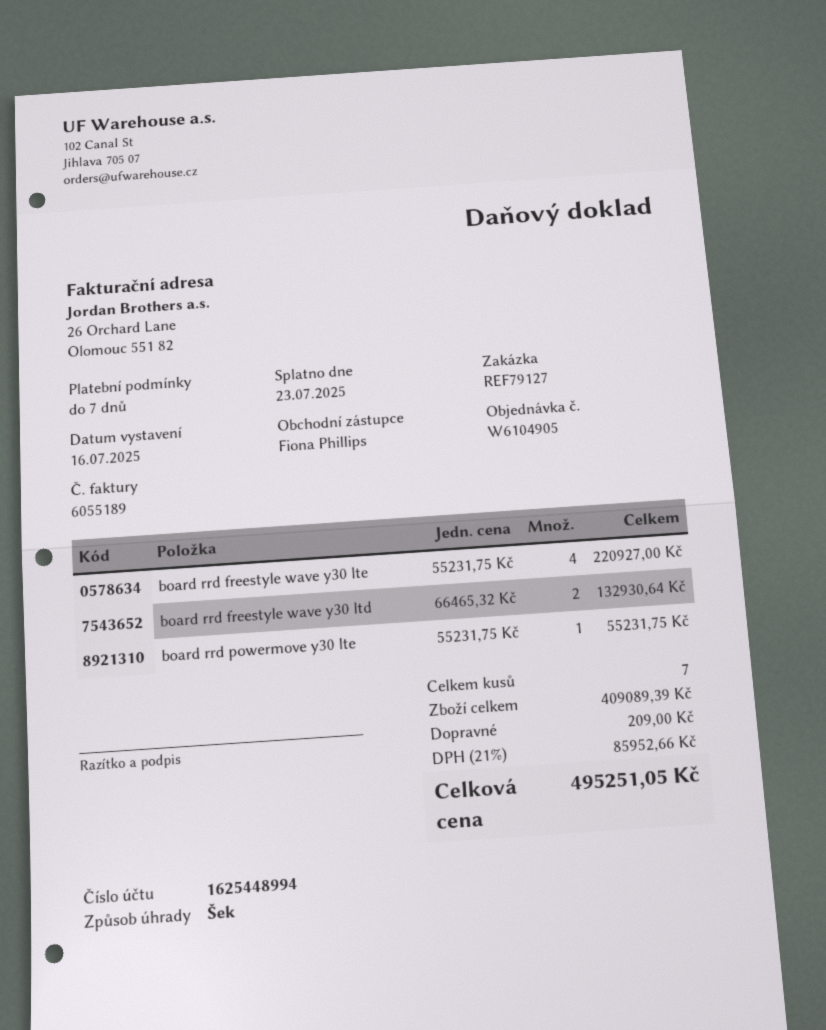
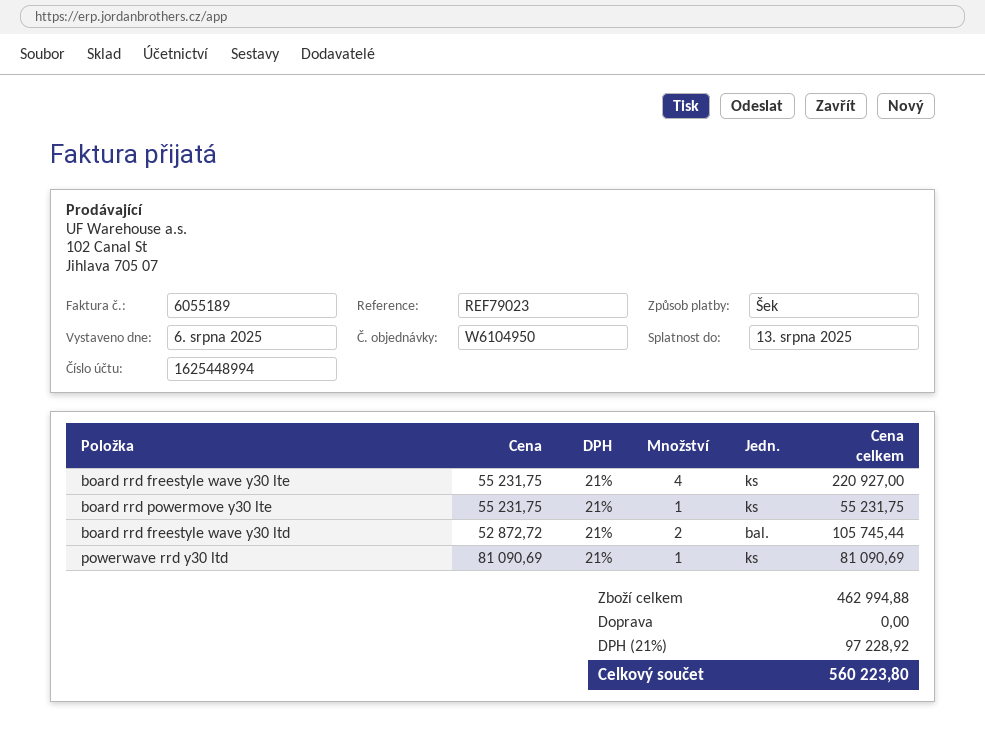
order number: W6104905 -> W6104950
invoice date: 2025-07-16 -> 2025-08-06
due date: 2025-07-23 -> 2025-08-13
reference: REF79127 -> REF79023
board rrd freestyle wave y30 ltd: 2 x 66465.32 = 132930.64 -> 2 x 52872.72 = 105745.44
powerwave rrd y30 ltd: none -> 1 x 81090.69 = 81090.69
subtotal: 409089.39 -> 462994.88
shipping: 209.00 -> 0.00
tax: 21% = 85952.66 -> 21% = 97228.92
total: 495251.05 -> 560223.80

